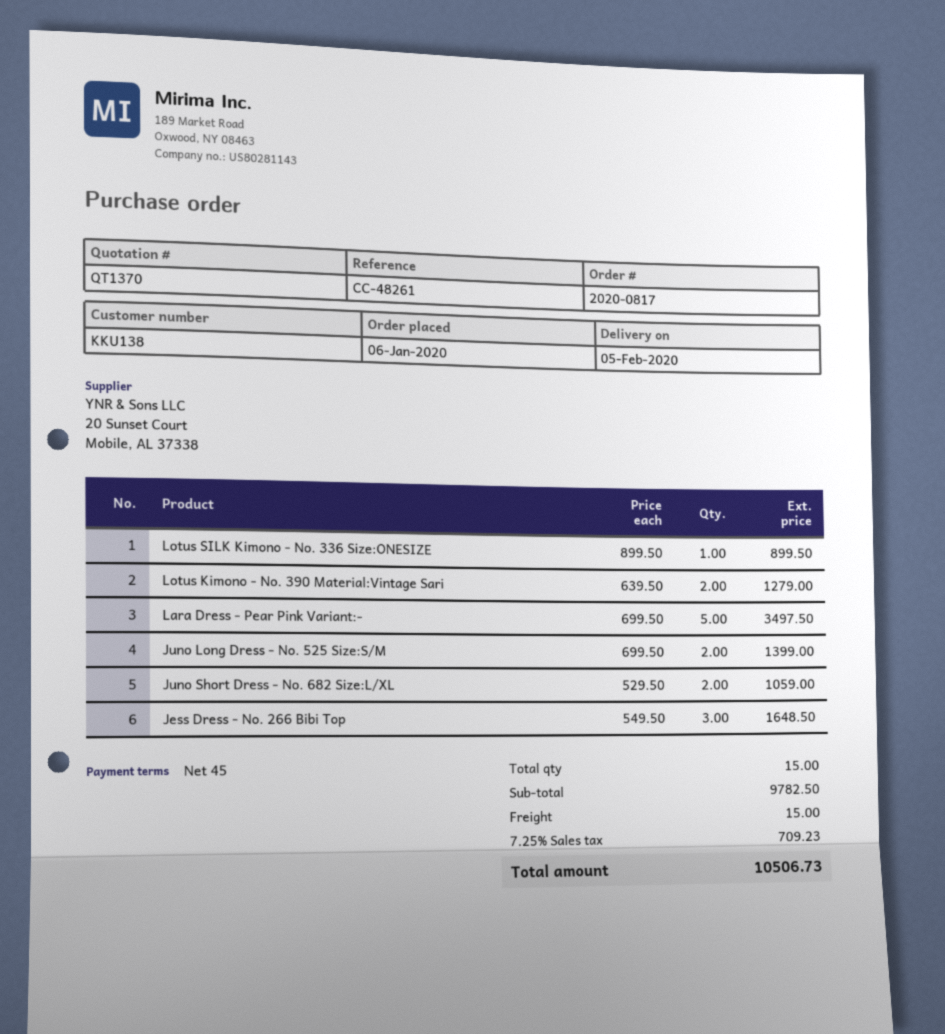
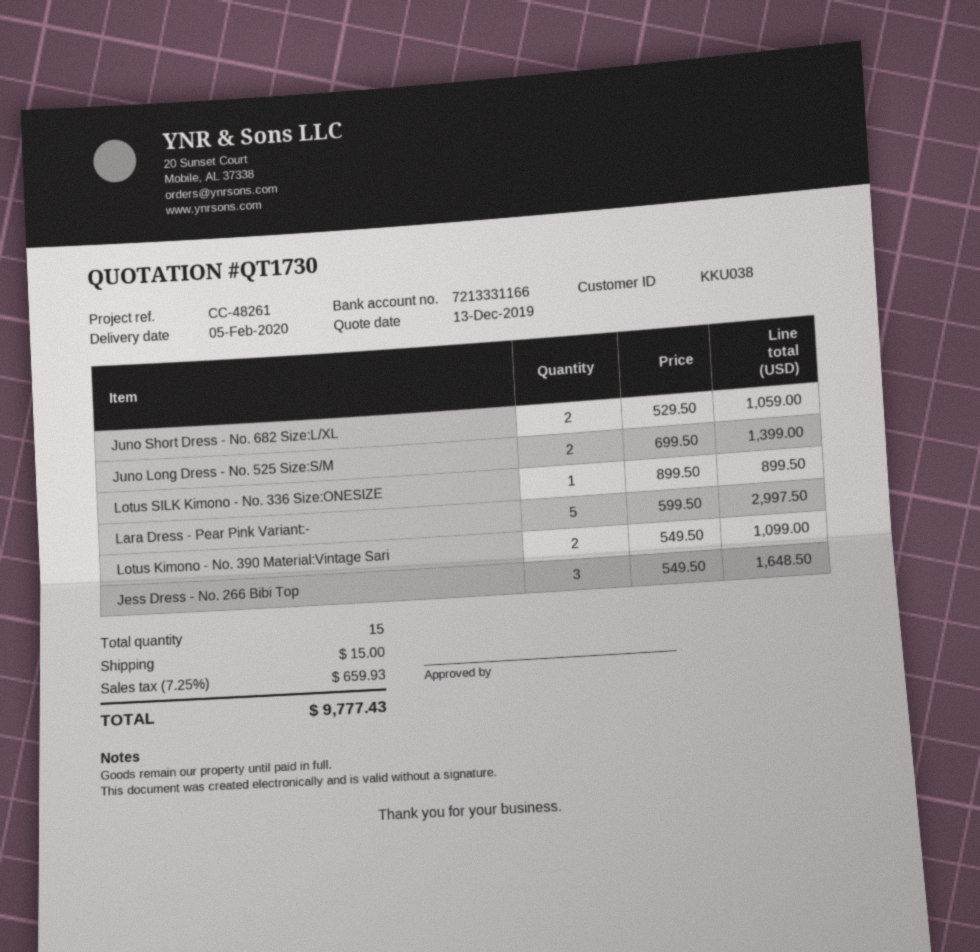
quote number: QT1370 -> QT1730
customer number: KKU138 -> KKU038
Lotus Kimono - No. 390 Material:Vintage Sari: 2 x 639.50 = 1279.00 -> 2 x 549.50 = 1099.00
Lara Dress - Pear Pink Variant:-: 5 x 699.50 = 3497.50 -> 5 x 599.50 = 2997.50
tax: 7.25% = 709.23 -> 7.25% = 659.93
total: 10506.73 -> 9777.43

